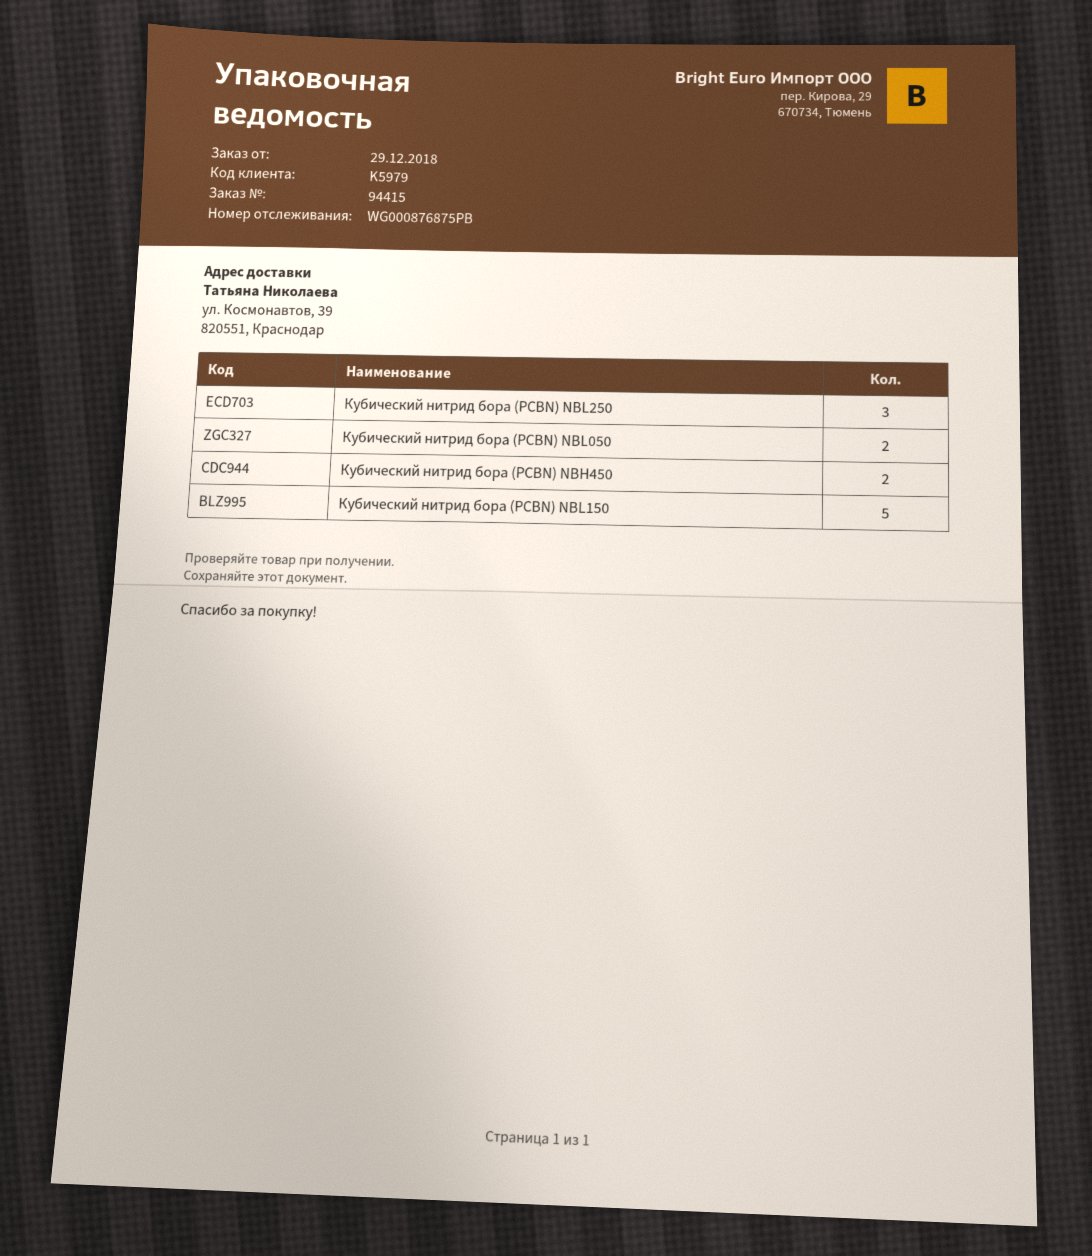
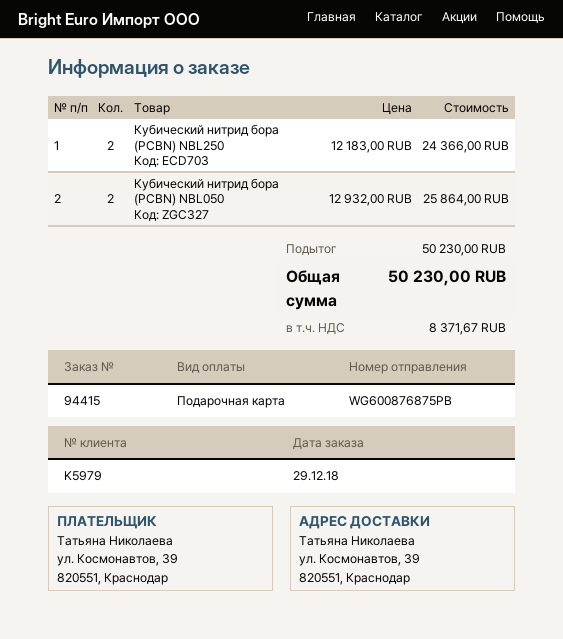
tracking number: WG000876875PB -> WG600876875PB
Кубический нитрид бора (PCBN) NBL250: 3 -> 2
Кубический нитрид бора (PCBN) NBH450: 2 -> none
Кубический нитрид бора (PCBN) NBL150: 5 -> none

